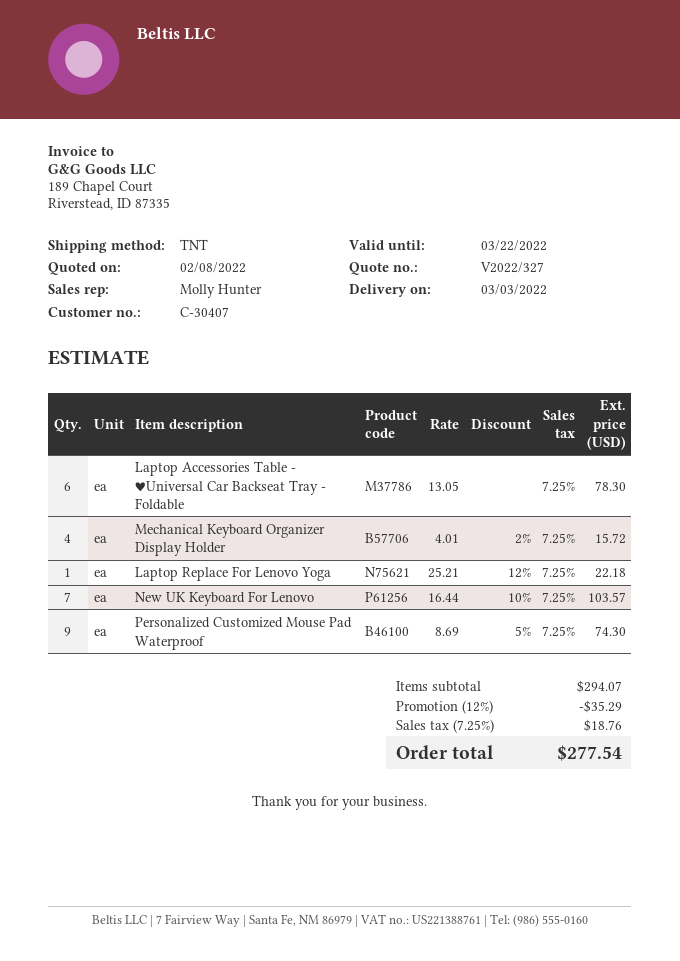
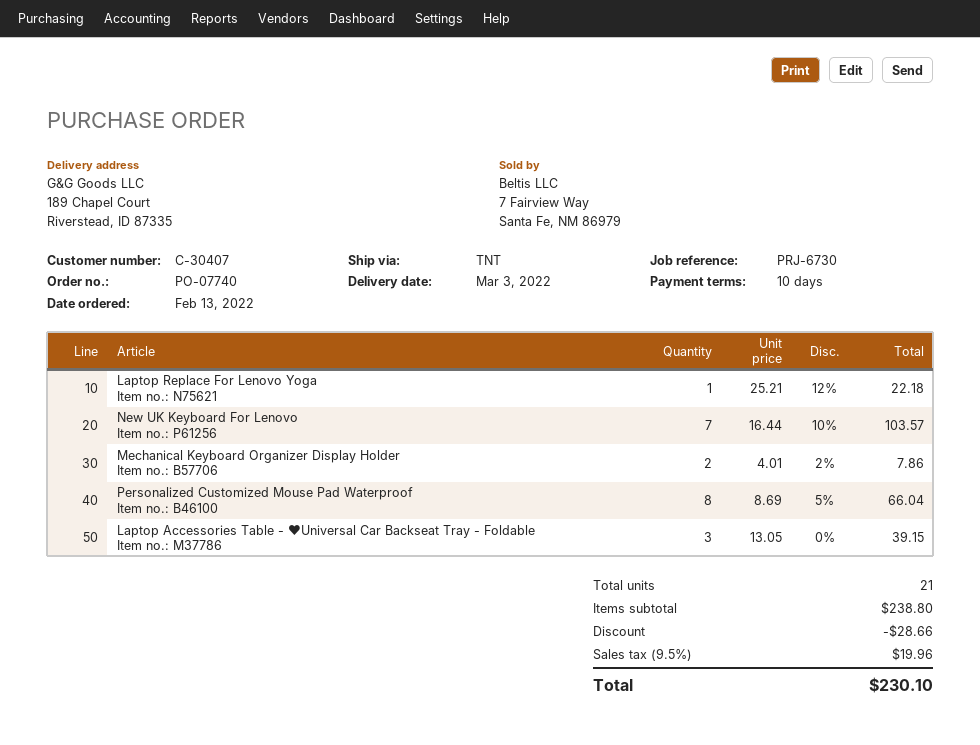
Laptop Accessories Table - ♥Universal Car Backseat Tray - Foldable: 6 x 13.05 = 78.30 -> 3 x 13.05 = 39.15
Mechanical Keyboard Organizer Display Holder: 4 x 4.01 - 2% = 15.72 -> 2 x 4.01 - 2% = 7.86
Personalized Customized Mouse Pad Waterproof: 9 x 8.69 - 5% = 74.30 -> 8 x 8.69 - 5% = 66.04
subtotal: 294.07 -> 238.80
discount: 35.29 -> 28.66
tax: 7.25% = 18.76 -> 9.5% = 19.96
total: 277.54 -> 230.10

